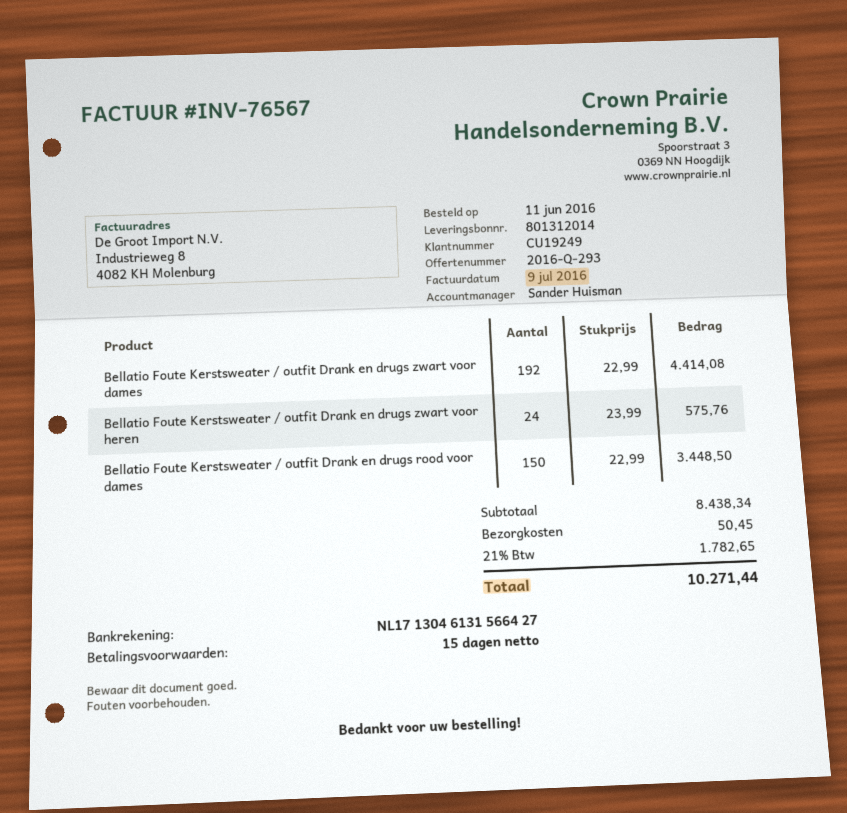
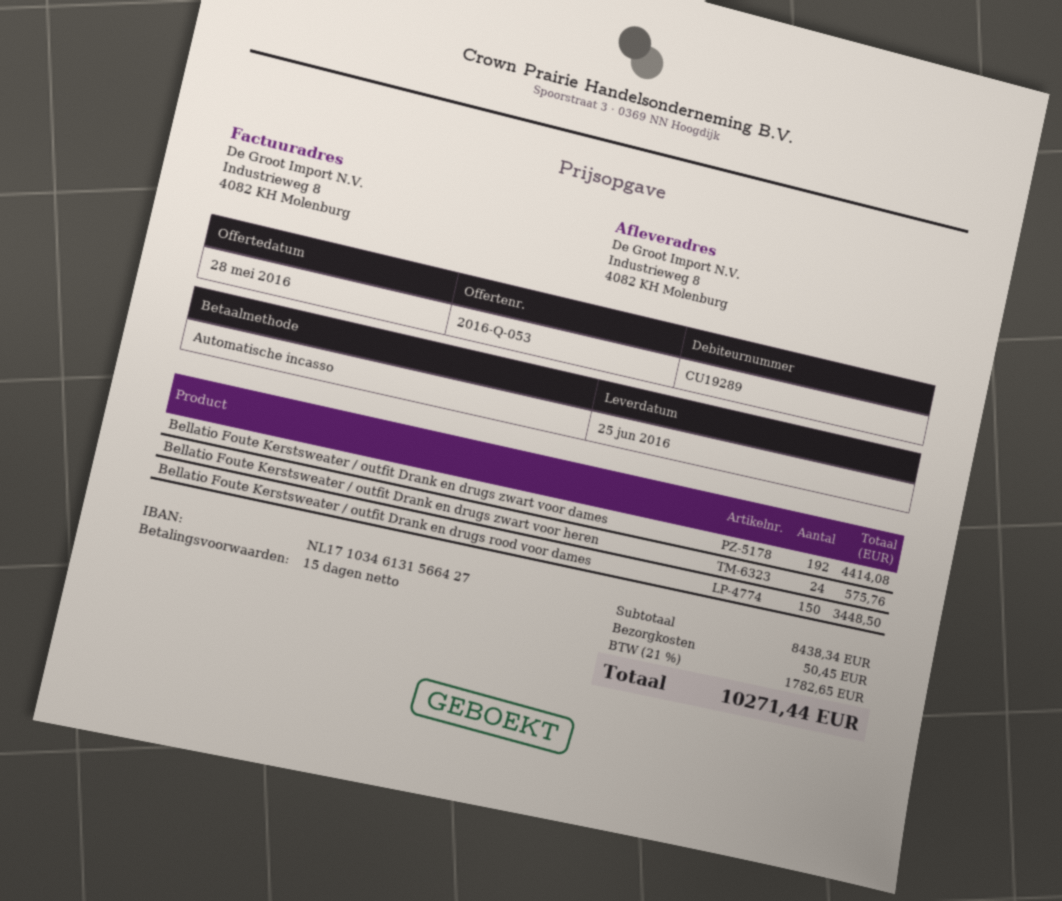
quote number: 2016-Q-293 -> 2016-Q-053
customer number: CU19249 -> CU19289
bank account: NL1713046131566427 -> NL1710346131566427

